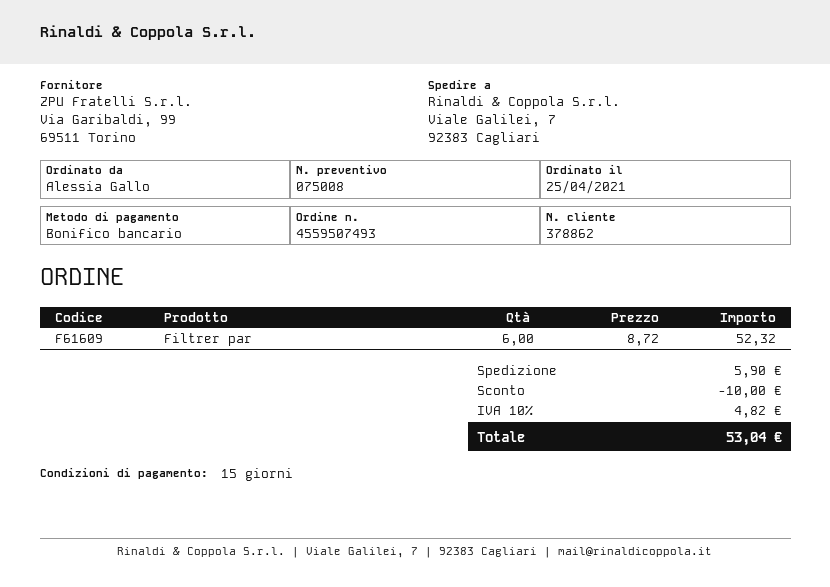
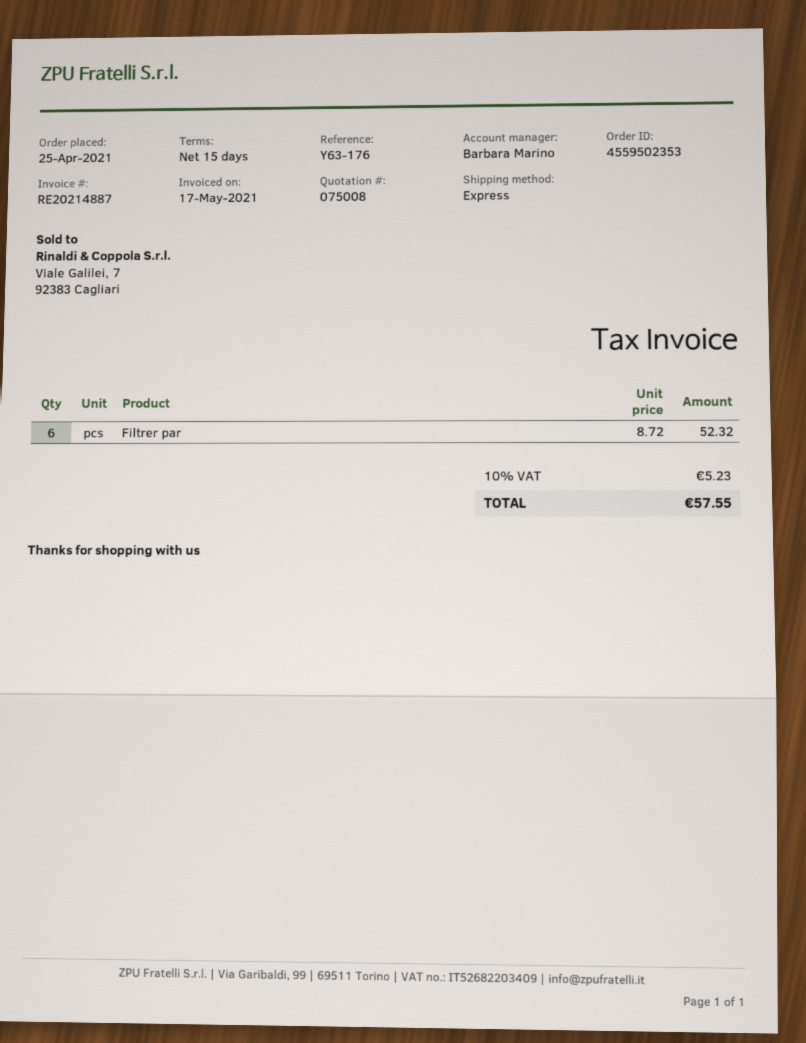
order number: 4559507493 -> 4559502353
discount: 10.00 -> none
shipping: 5.90 -> none
tax: 10% = 4.82 -> 10% = 5.23
total: 53.04 -> 57.55

